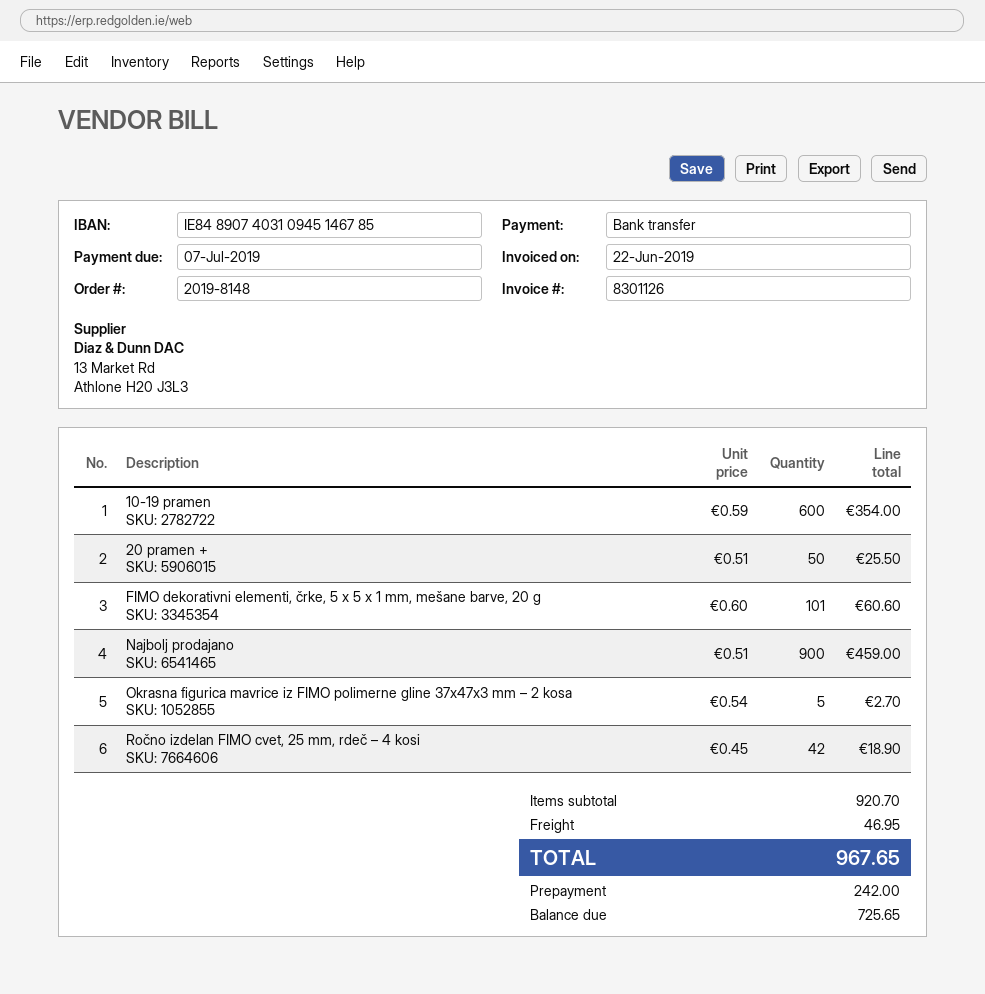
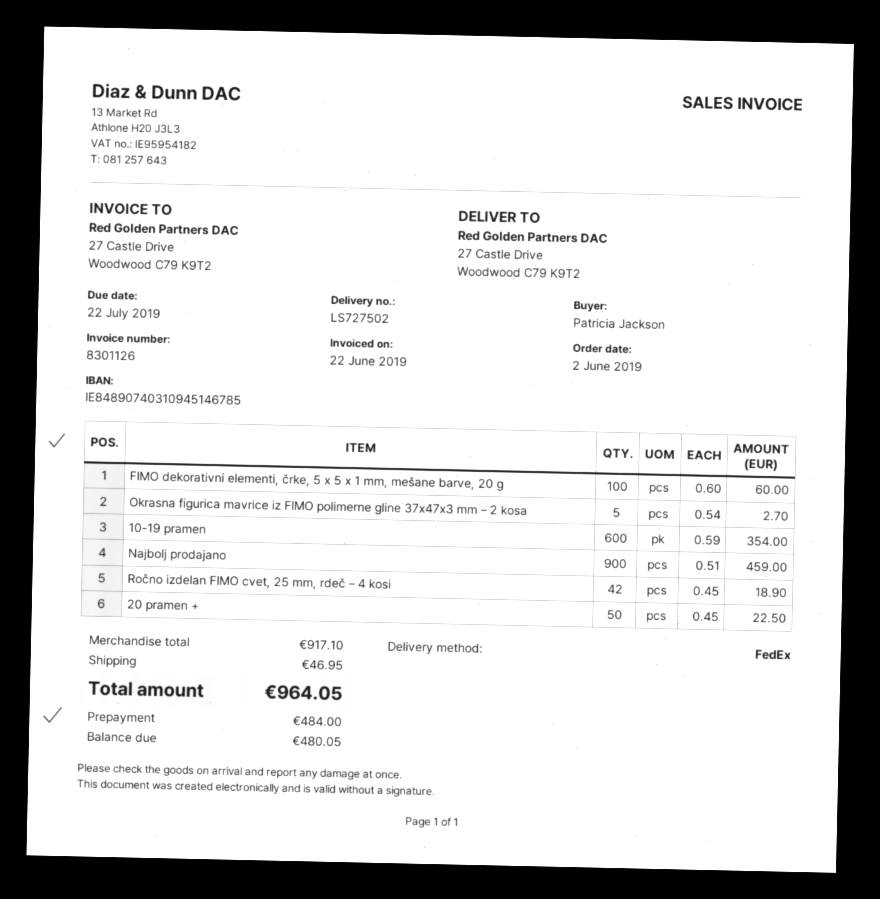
due date: 2019-07-07 -> 2019-07-22
20 pramen +: 50 x 0.51 = 25.50 -> 50 x 0.45 = 22.50
FIMO dekorativni elementi, črke, 5 x 5 x 1 mm, mešane barve, 20 g: 101 x 0.60 = 60.60 -> 100 x 0.60 = 60.00
subtotal: 920.70 -> 917.10
total: 967.65 -> 964.05
deposit: 242.00 -> 484.00
balance: 725.65 -> 480.05

